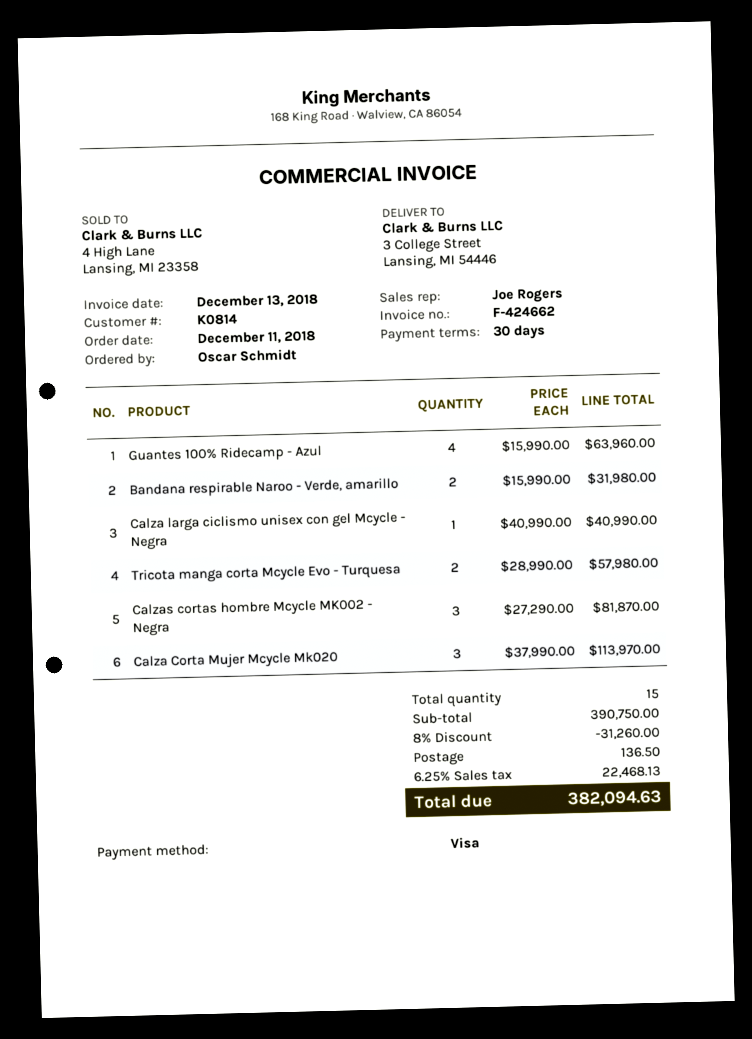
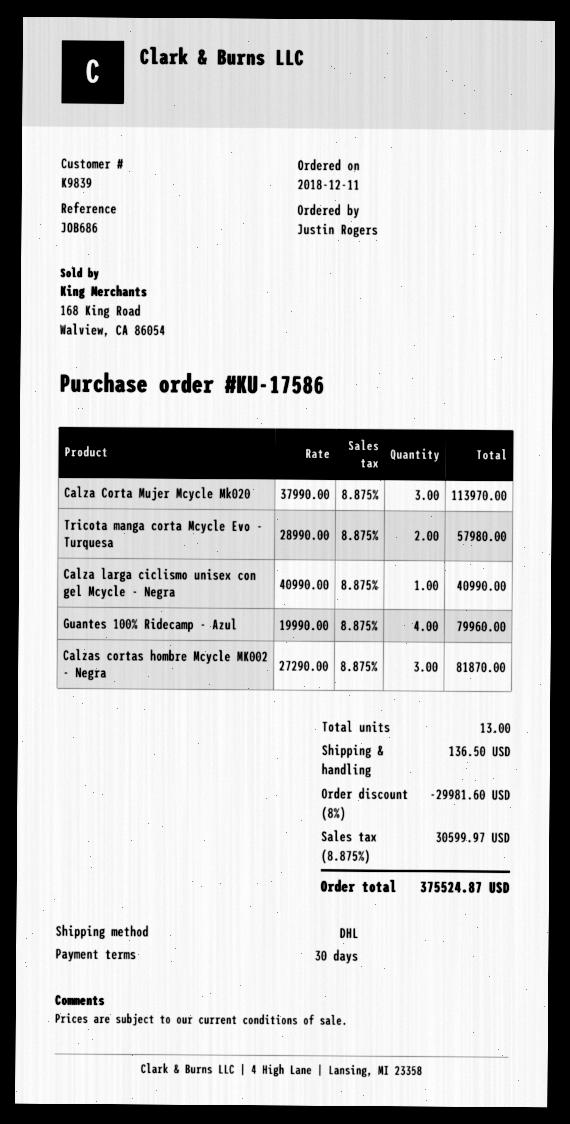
customer number: K0814 -> K9839
ordered by: Oscar Schmidt -> Justin Rogers
Guantes 100% Ridecamp - Azul: 4 x 15990.00 = 63960.00 -> 4 x 19990.00 = 79960.00
Bandana respirable Naroo - Verde, amarillo: 2 x 15990.00 = 31980.00 -> none
total quantity: 15 -> 13
discount: 8% = 31260.00 -> 8% = 29981.60
tax: 6.25% = 22468.13 -> 8.875% = 30599.97
total: 382094.63 -> 375524.87

